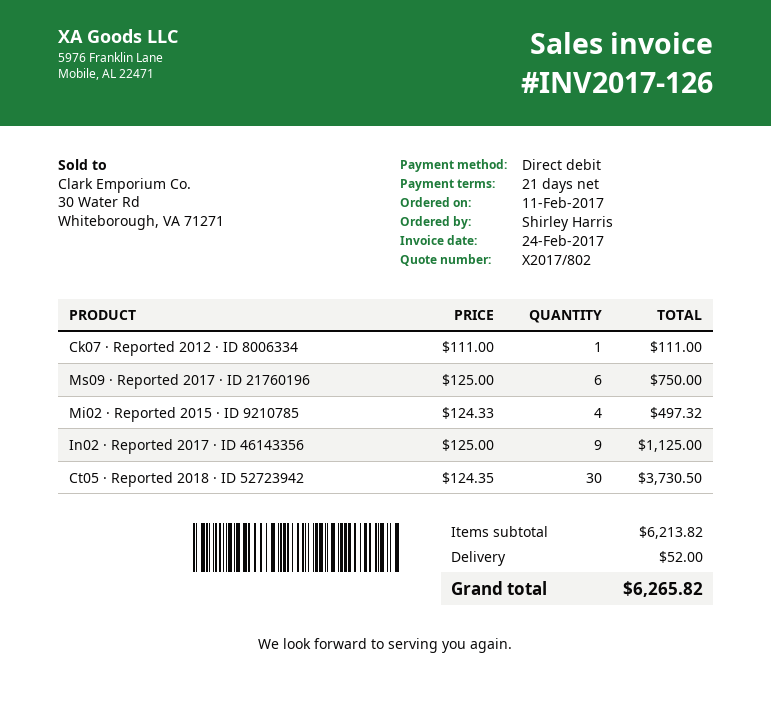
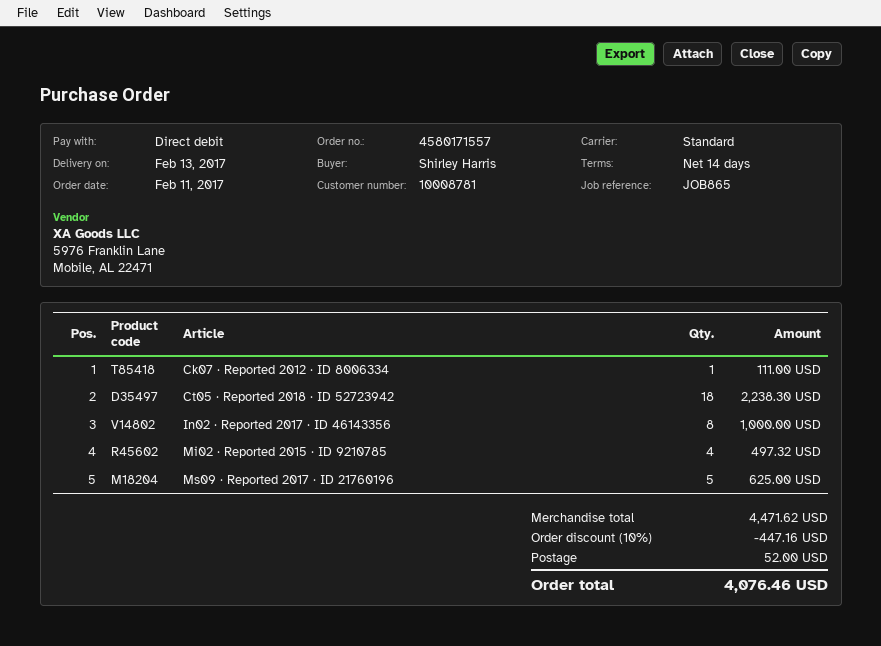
payment terms: 21 days -> 14 days
Ms09 · Reported 2017 · ID 21760196: 6 for 750.00 -> 5 for 625.00
In02 · Reported 2017 · ID 46143356: 9 for 1125.00 -> 8 for 1000.00
Ct05 · Reported 2018 · ID 52723942: 30 for 3730.50 -> 18 for 2238.30
subtotal: 6213.82 -> 4471.62
discount: none -> 10% = 447.16
total: 6265.82 -> 4076.46

